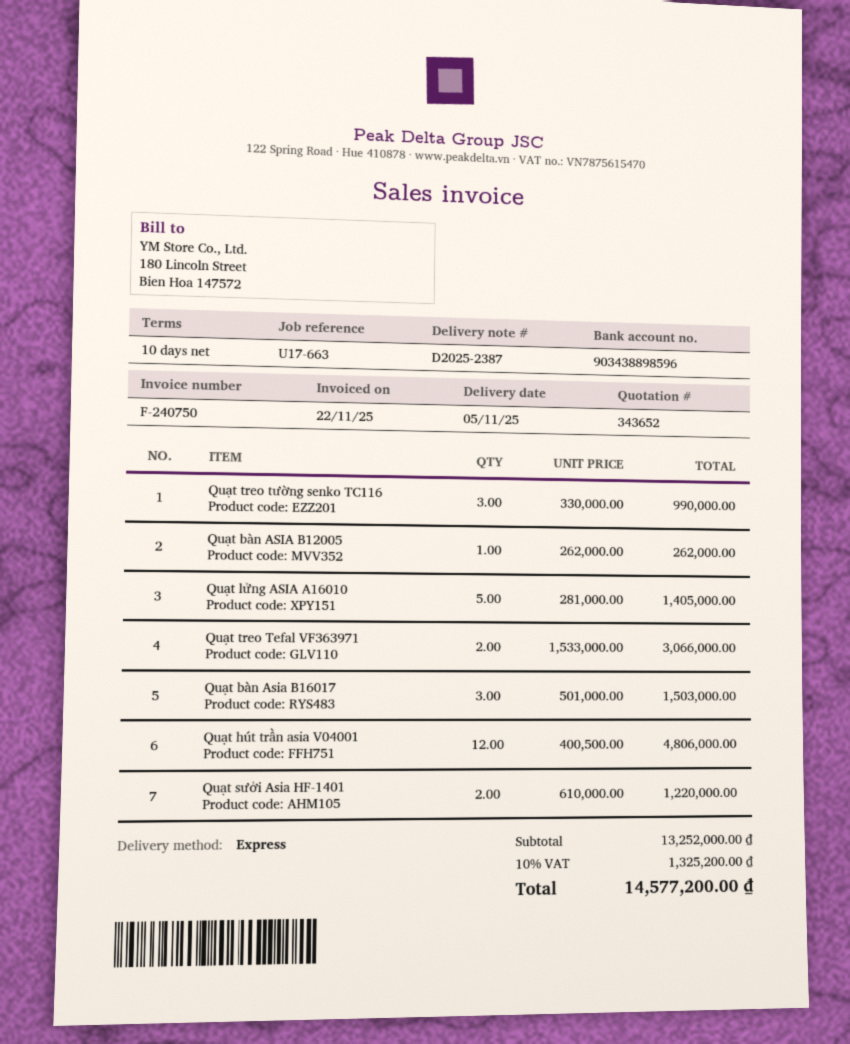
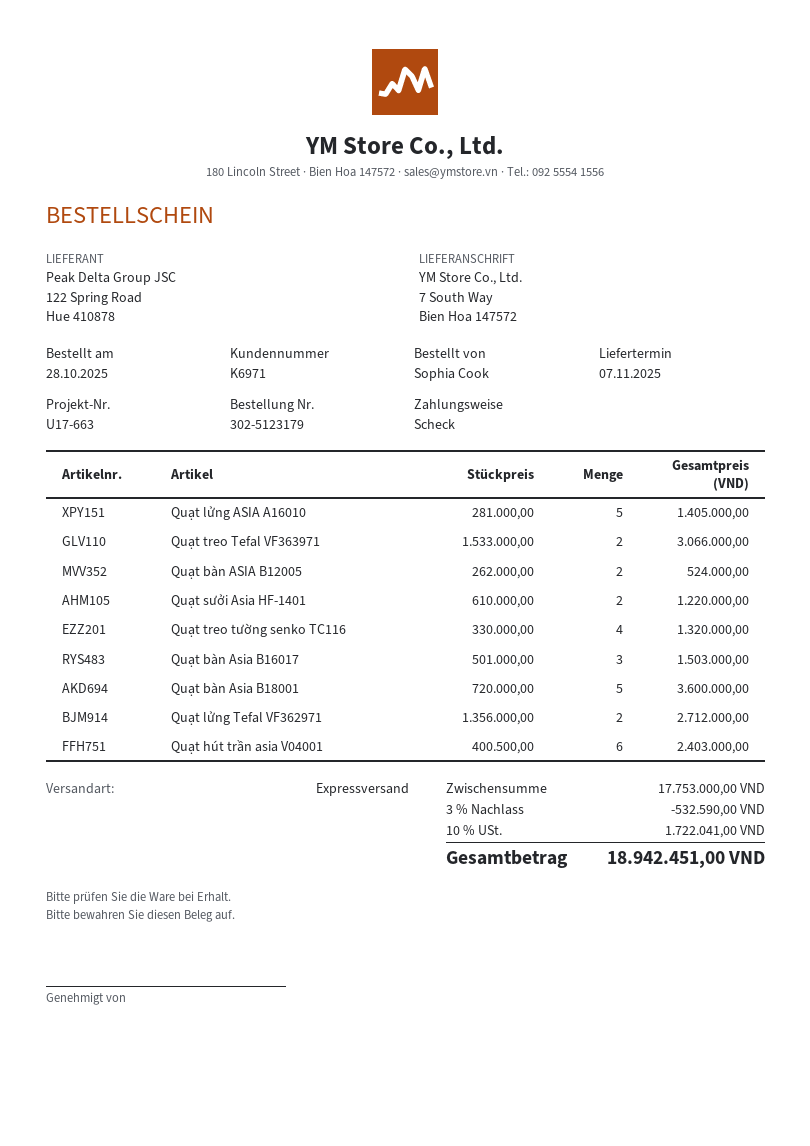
delivery date: 2025-11-05 -> 2025-11-07
Quạt treo tường senko TC116: 3 x 330000.00 = 990000.00 -> 4 x 330000.00 = 1320000.00
Quạt bàn ASIA B12005: 1 x 262000.00 = 262000.00 -> 2 x 262000.00 = 524000.00
Quạt hút trần asia V04001: 12 x 400500.00 = 4806000.00 -> 6 x 400500.00 = 2403000.00
Quạt bàn Asia B18001: none -> 5 x 720000.00 = 3600000.00
Quạt lửng Tefal VF362971: none -> 2 x 1356000.00 = 2712000.00
subtotal: 13252000.00 -> 17753000.00
discount: none -> 3% = 532590.00
tax: 10% = 1325200.00 -> 10% = 1722041.00
total: 14577200.00 -> 18942451.00

